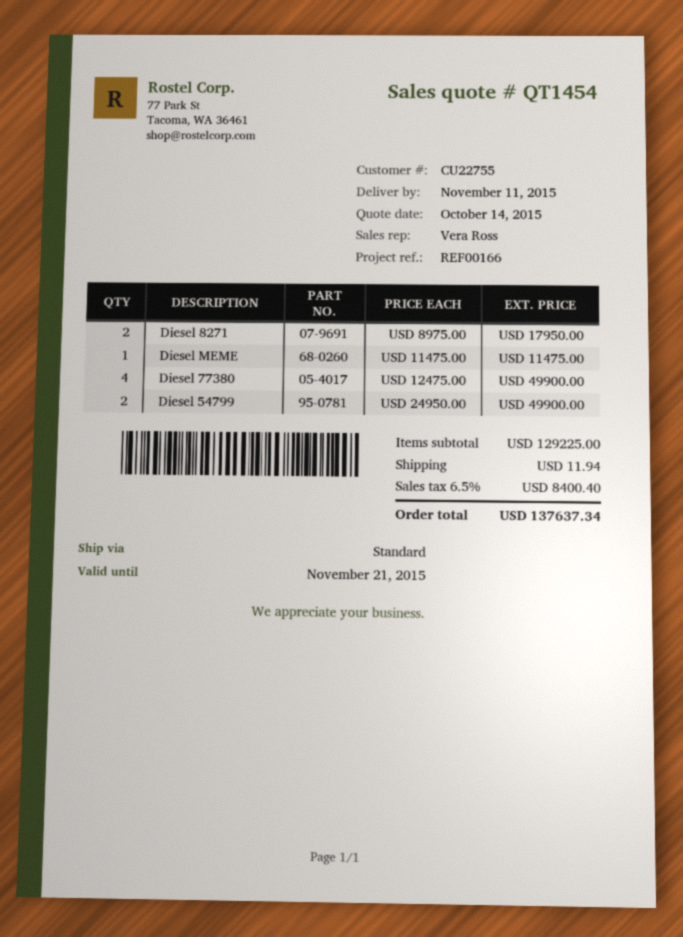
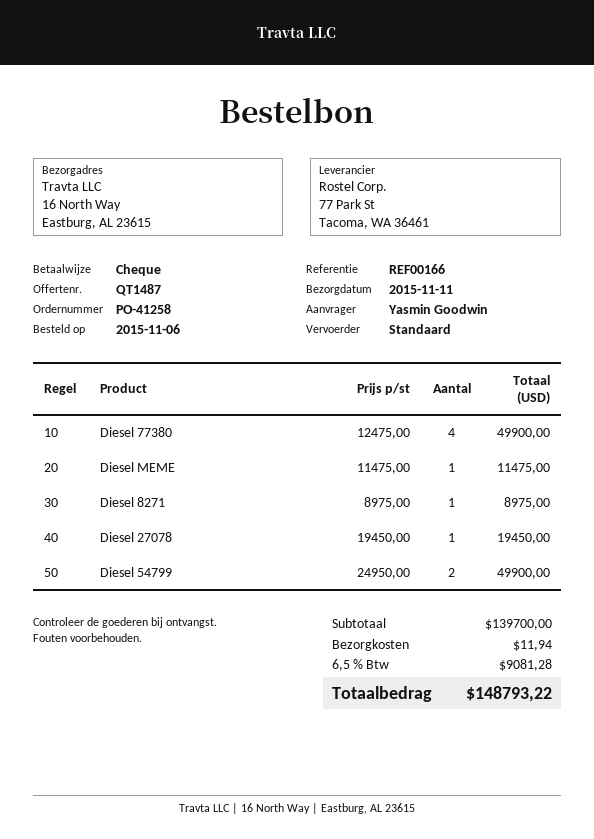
quote number: QT1454 -> QT1487
Diesel 8271: 2 x 8975.00 = 17950.00 -> 1 x 8975.00 = 8975.00
Diesel 27078: none -> 1 x 19450.00 = 19450.00
subtotal: 129225.00 -> 139700.00
tax: 6.5% = 8400.40 -> 6.5% = 9081.28
total: 137637.34 -> 148793.22

